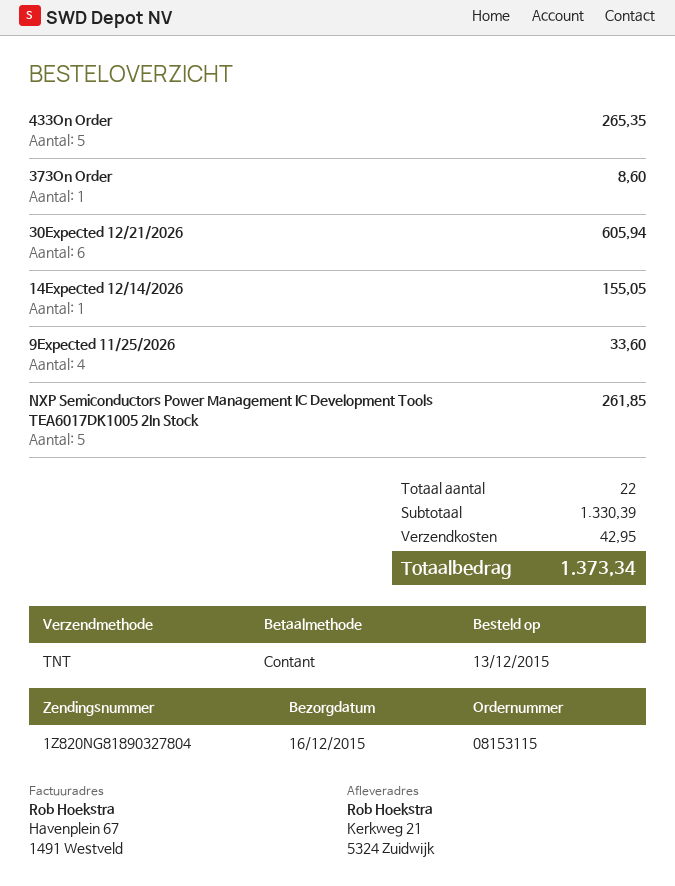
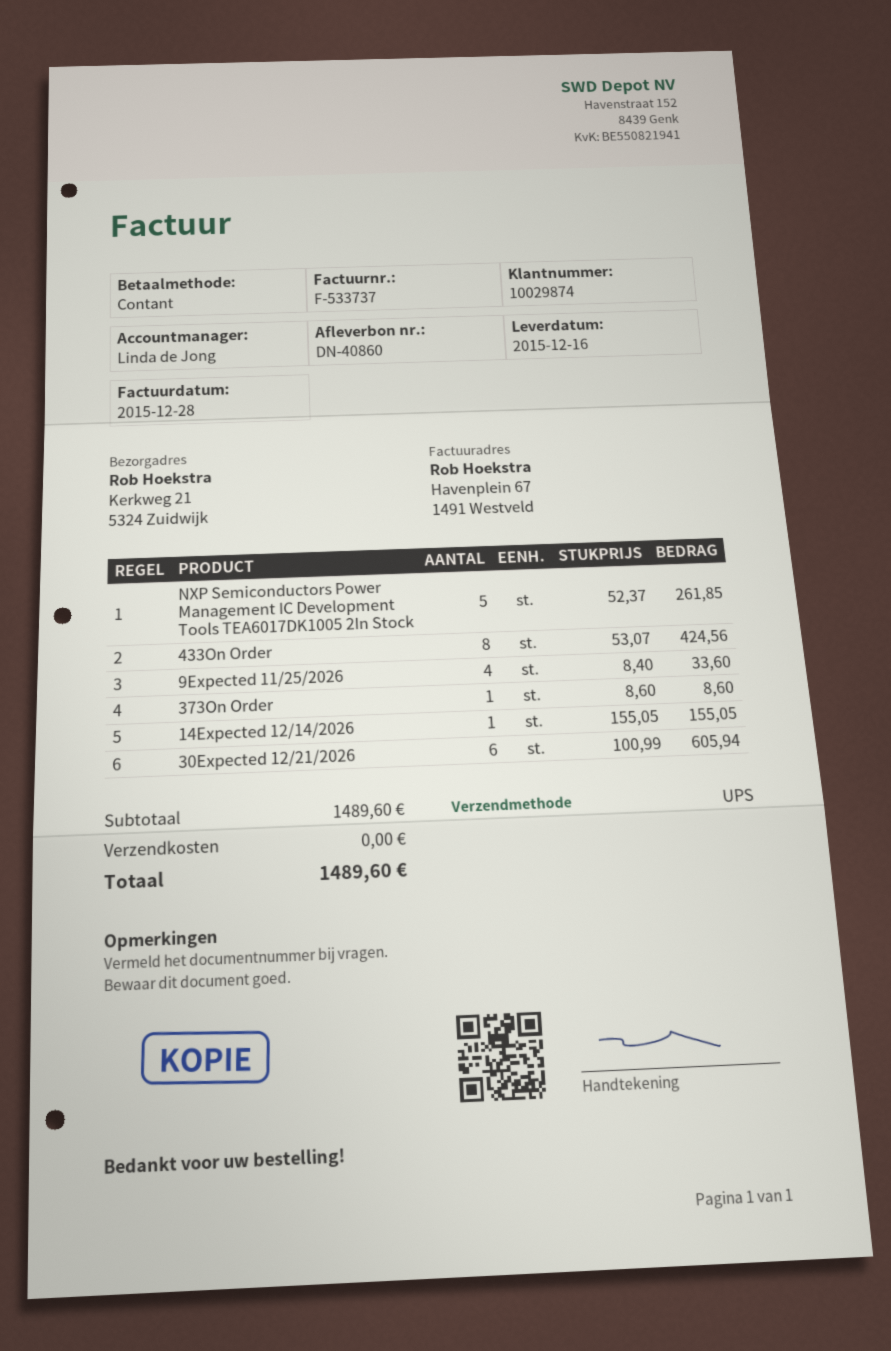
shipping method: TNT -> UPS
433On Order: 5 for 265.35 -> 8 for 424.56
subtotal: 1330.39 -> 1489.60
shipping: 42.95 -> 0.00
total: 1373.34 -> 1489.60

